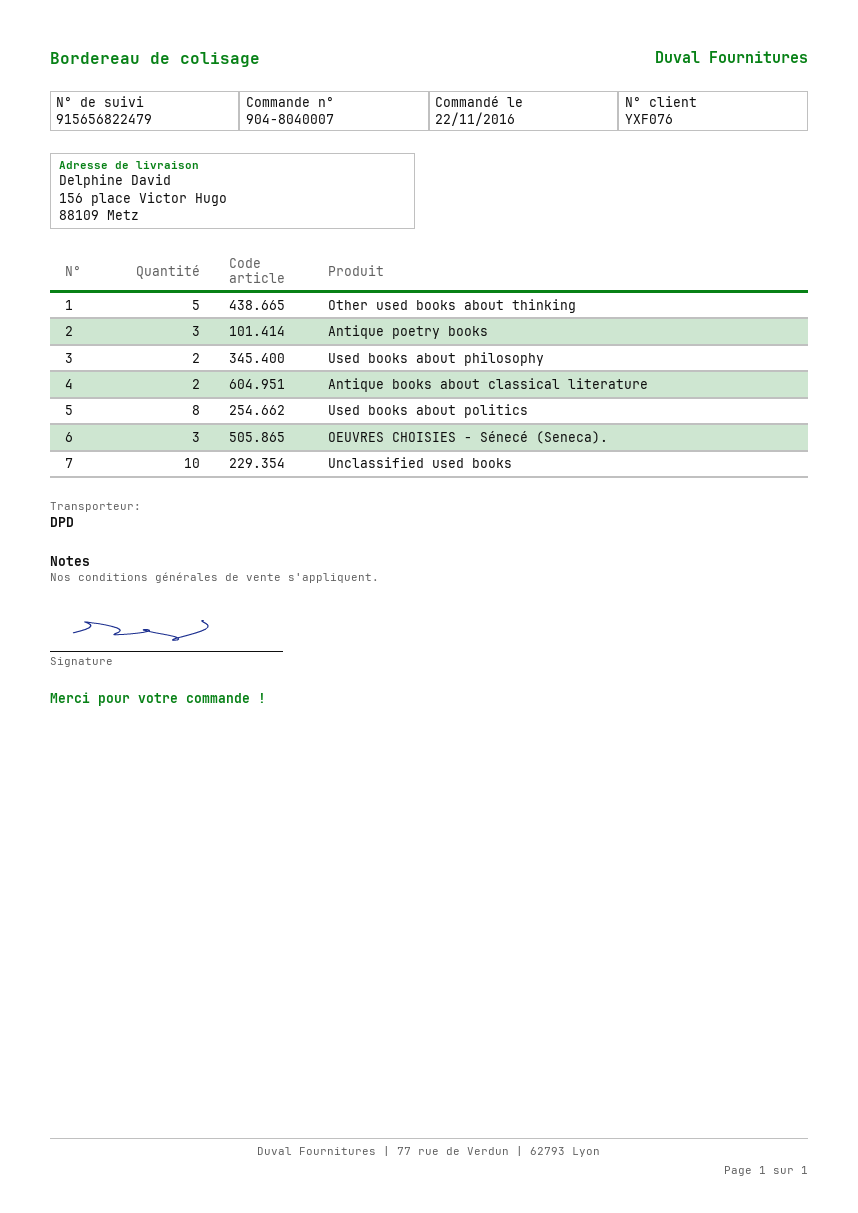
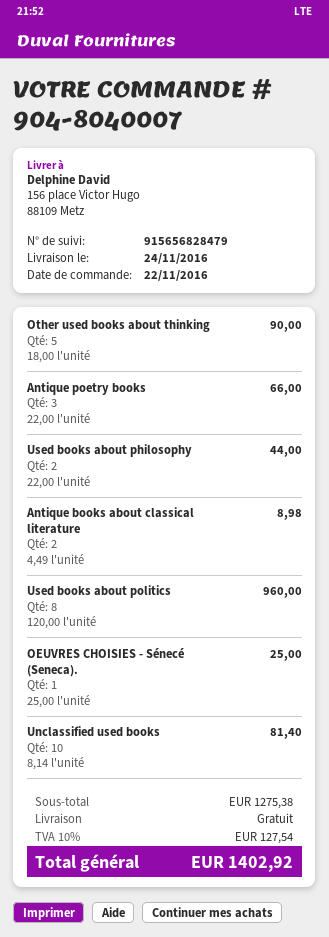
tracking number: 915656822479 -> 915656828479
OEUVRES CHOISIES - Sénecé (Seneca).: 3 -> 1

